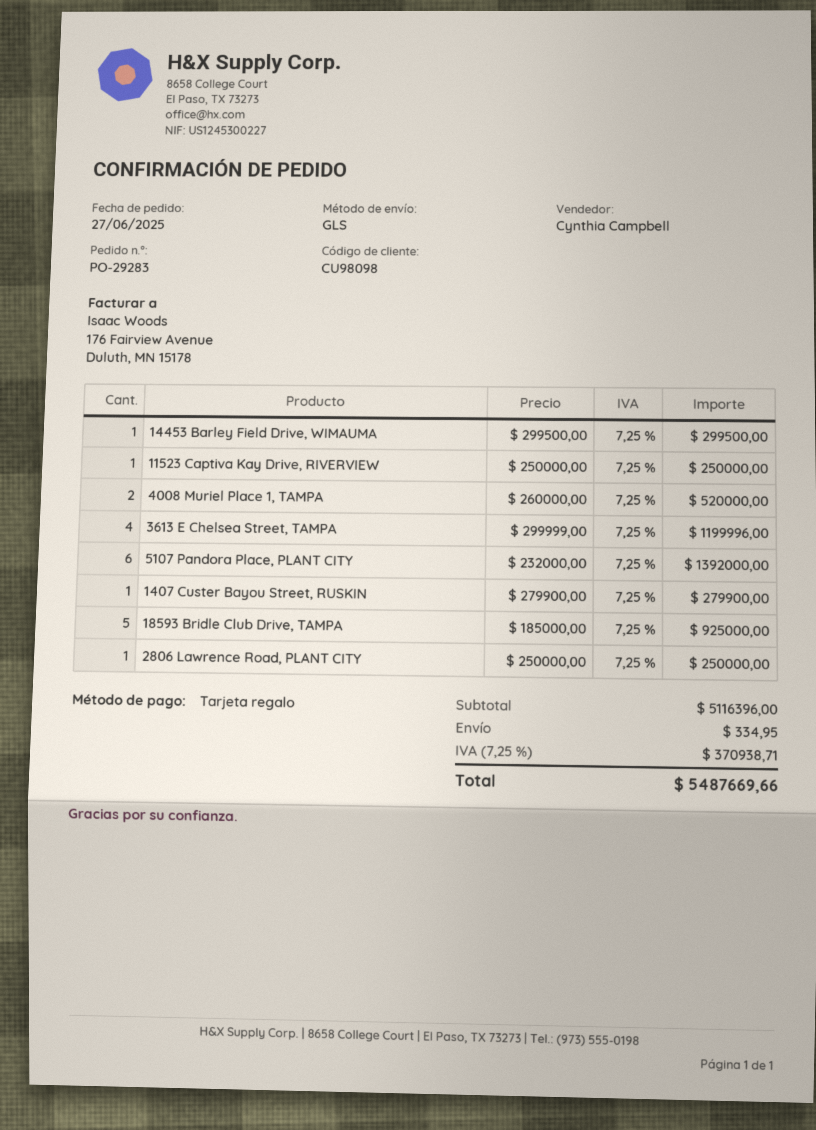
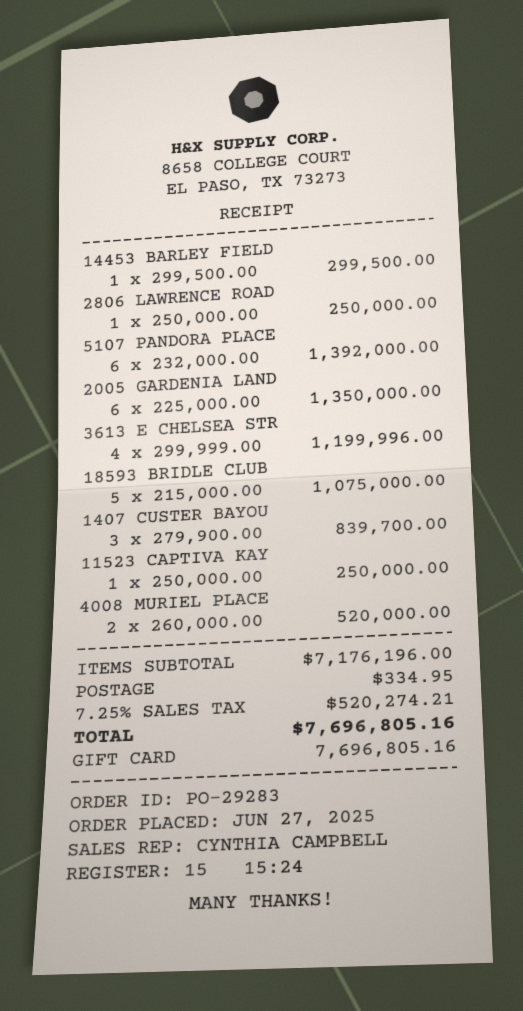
1407 Custer Bayou Street, RUSKIN: 1 x 279900.00 = 279900.00 -> 3 x 279900.00 = 839700.00
18593 Bridle Club Drive, TAMPA: 5 x 185000.00 = 925000.00 -> 5 x 215000.00 = 1075000.00
2005 GARDENIA LAND: none -> 6 x 225000.00 = 1350000.00
subtotal: 5116396.00 -> 7176196.00
tax: 7.25% = 370938.71 -> 7.25% = 520274.21
total: 5487669.66 -> 7696805.16

